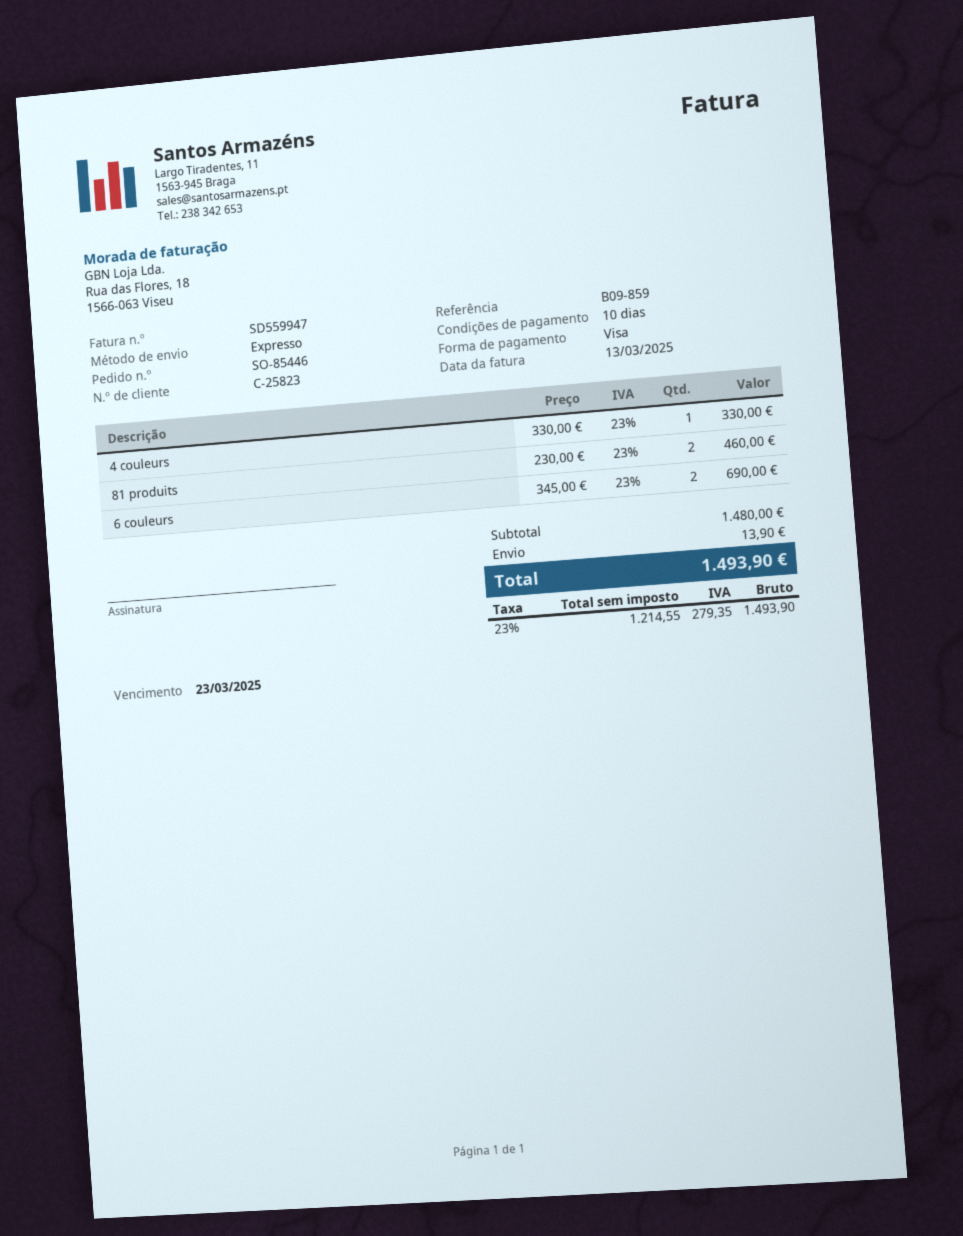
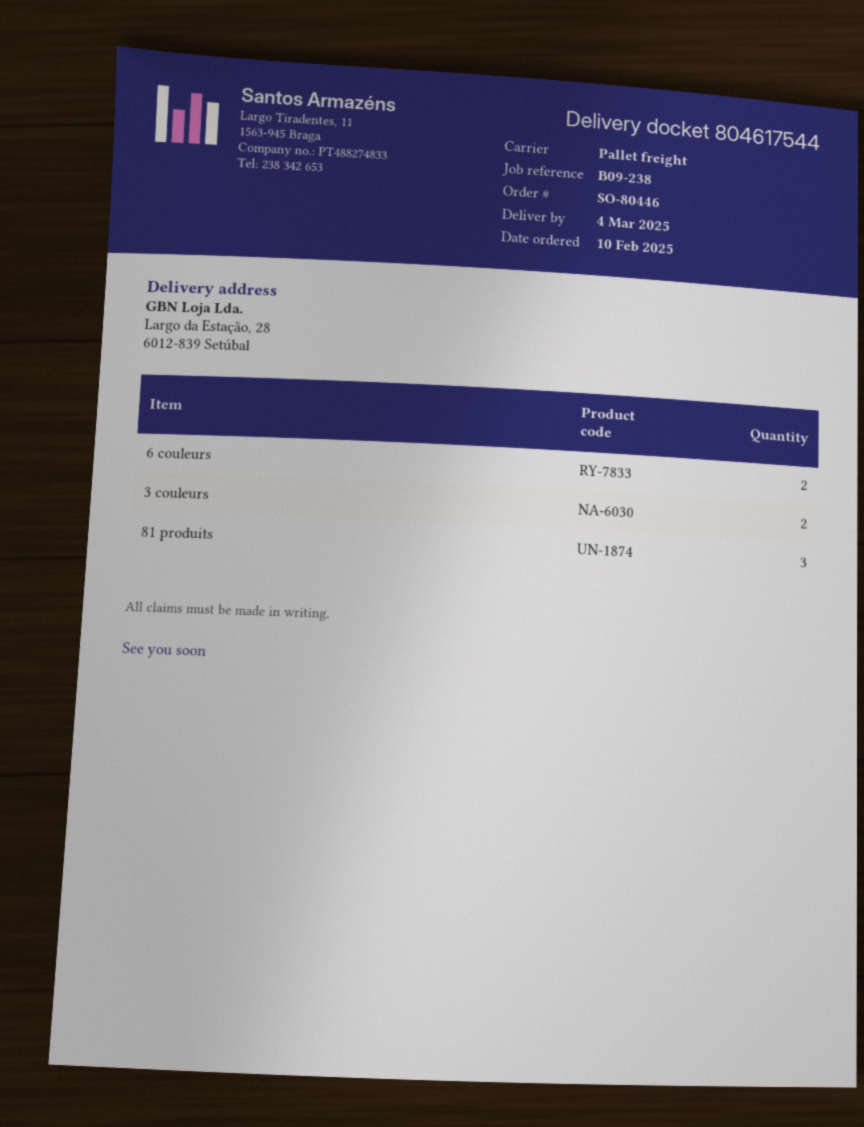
order number: SO-85446 -> SO-80446
reference: B09-859 -> B09-238
shipping method: express -> pallet freight
4 couleurs: 1 -> none
81 produits: 2 -> 3
3 couleurs: none -> 2

